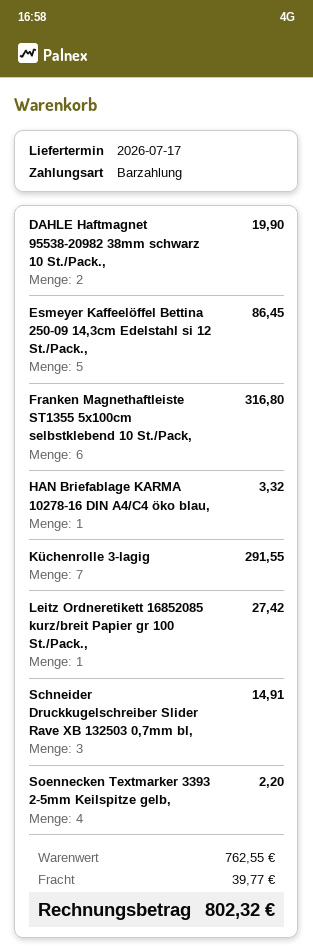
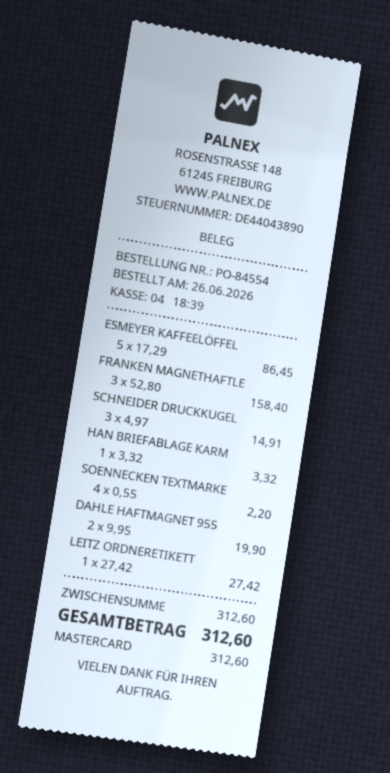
payment method: cash -> Mastercard
Franken Magnethaftleiste ST1355 5x100cm selbstklebend 10 St./Pack,: 6 for 316.80 -> 3 for 158.40
Küchenrolle 3-lagig: 7 for 291.55 -> none
subtotal: 762.55 -> 312.60
shipping: 39.77 -> none
total: 802.32 -> 312.60

